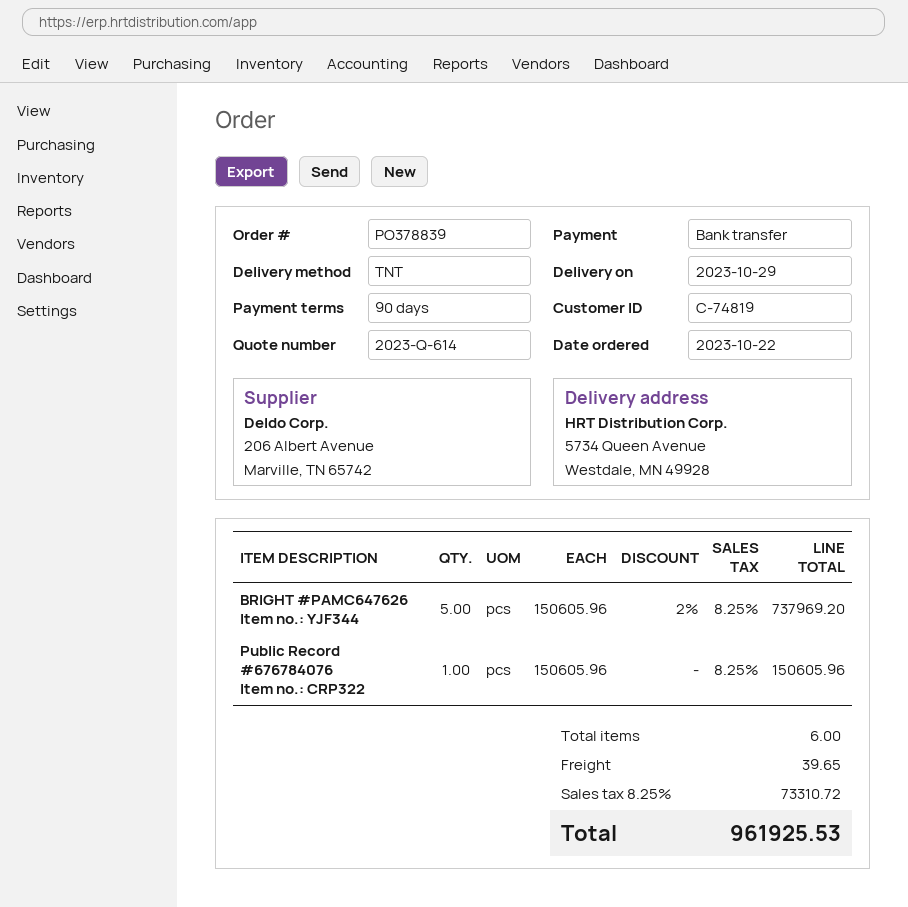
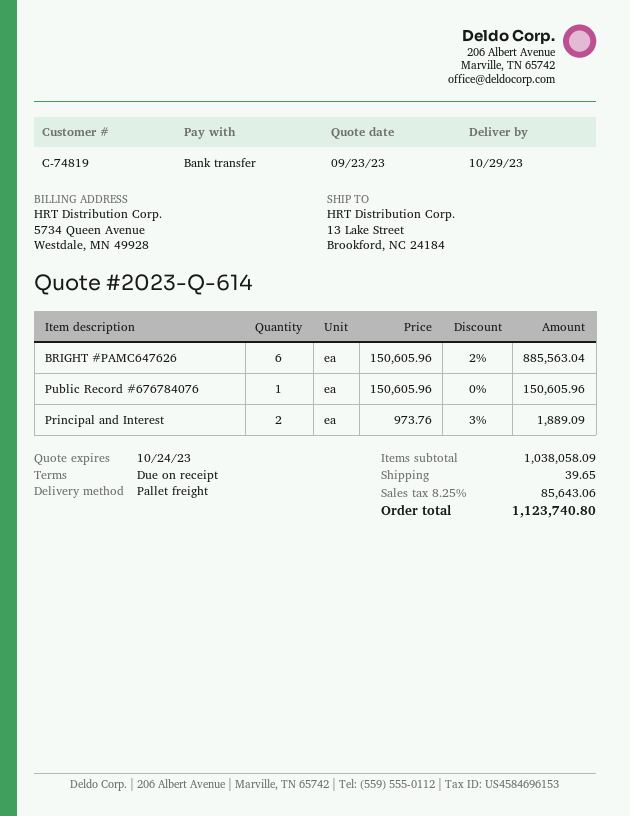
payment terms: 90 days -> on receipt
shipping method: TNT -> pallet freight
ship to: 5734 Queen Avenue, Westdale, MN 49928 -> 13 Lake Street, Brookford, NC 24184
BRIGHT #PAMC647626: 5 x 150605.96 - 2% = 737969.20 -> 6 x 150605.96 - 2% = 885563.04
Principal and Interest: none -> 2 x 973.76 - 3% = 1889.09
tax: 8.25% = 73310.72 -> 8.25% = 85643.06
total: 961925.53 -> 1123740.80

